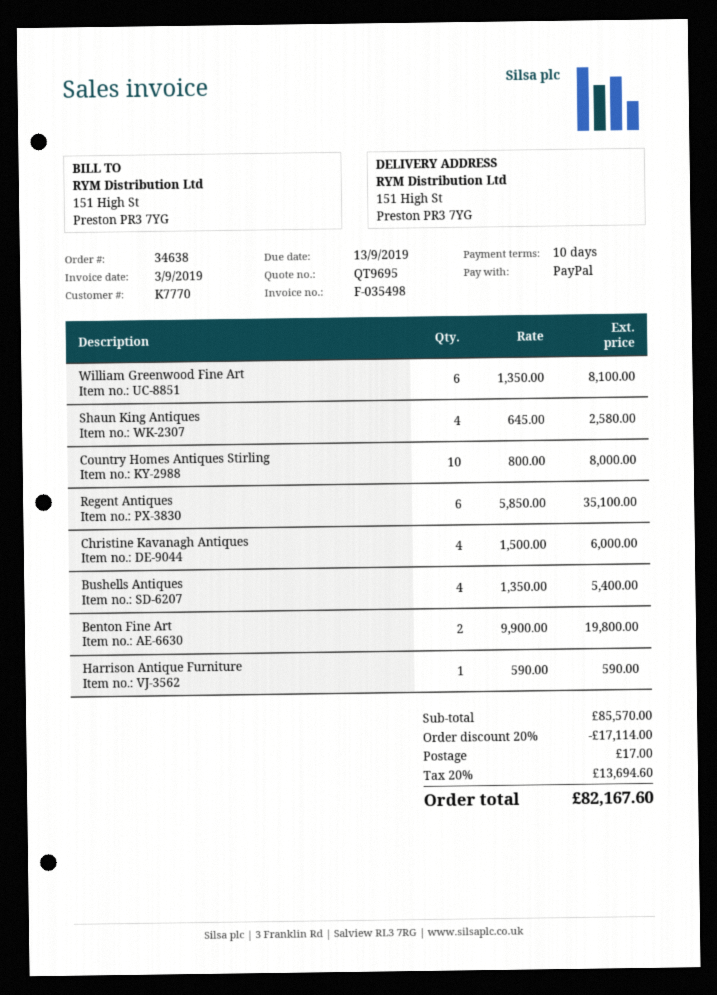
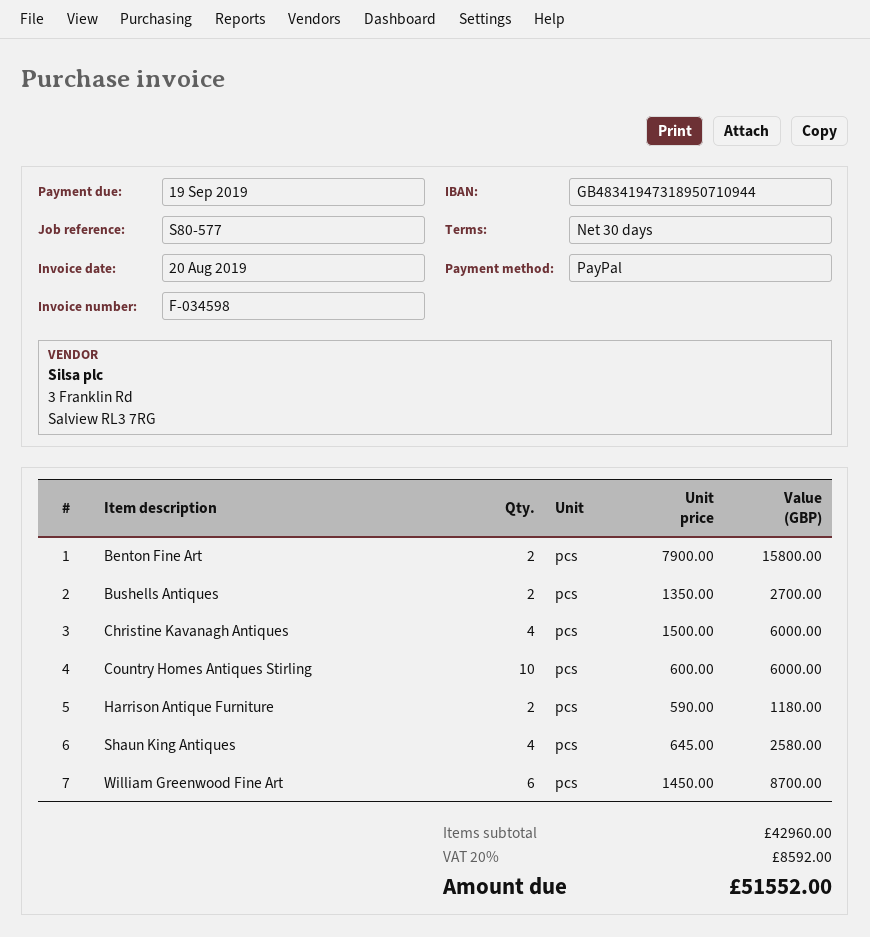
invoice number: F-035498 -> F-034598
invoice date: 2019-09-03 -> 2019-08-20
payment terms: 10 days -> 30 days
due date: 2019-09-13 -> 2019-09-19
William Greenwood Fine Art: 6 x 1350.00 = 8100.00 -> 6 x 1450.00 = 8700.00
Country Homes Antiques Stirling: 10 x 800.00 = 8000.00 -> 10 x 600.00 = 6000.00
Regent Antiques: 6 x 5850.00 = 35100.00 -> none
Bushells Antiques: 4 x 1350.00 = 5400.00 -> 2 x 1350.00 = 2700.00
Benton Fine Art: 2 x 9900.00 = 19800.00 -> 2 x 7900.00 = 15800.00
Harrison Antique Furniture: 1 x 590.00 = 590.00 -> 2 x 590.00 = 1180.00
subtotal: 85570.00 -> 42960.00
discount: 20% = 17114.00 -> none
shipping: 17.00 -> none
tax: 20% = 13694.60 -> 20% = 8592.00
total: 82167.60 -> 51552.00

